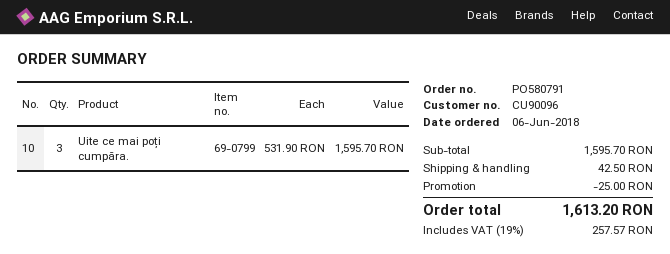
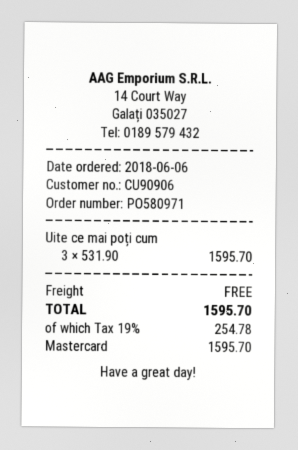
order number: PO580791 -> PO580971
customer number: CU90096 -> CU90906
discount: 25.00 -> none
shipping: 42.50 -> 0.00
tax: 19% = 257.57 -> 19% = 254.78
total: 1613.20 -> 1595.70

